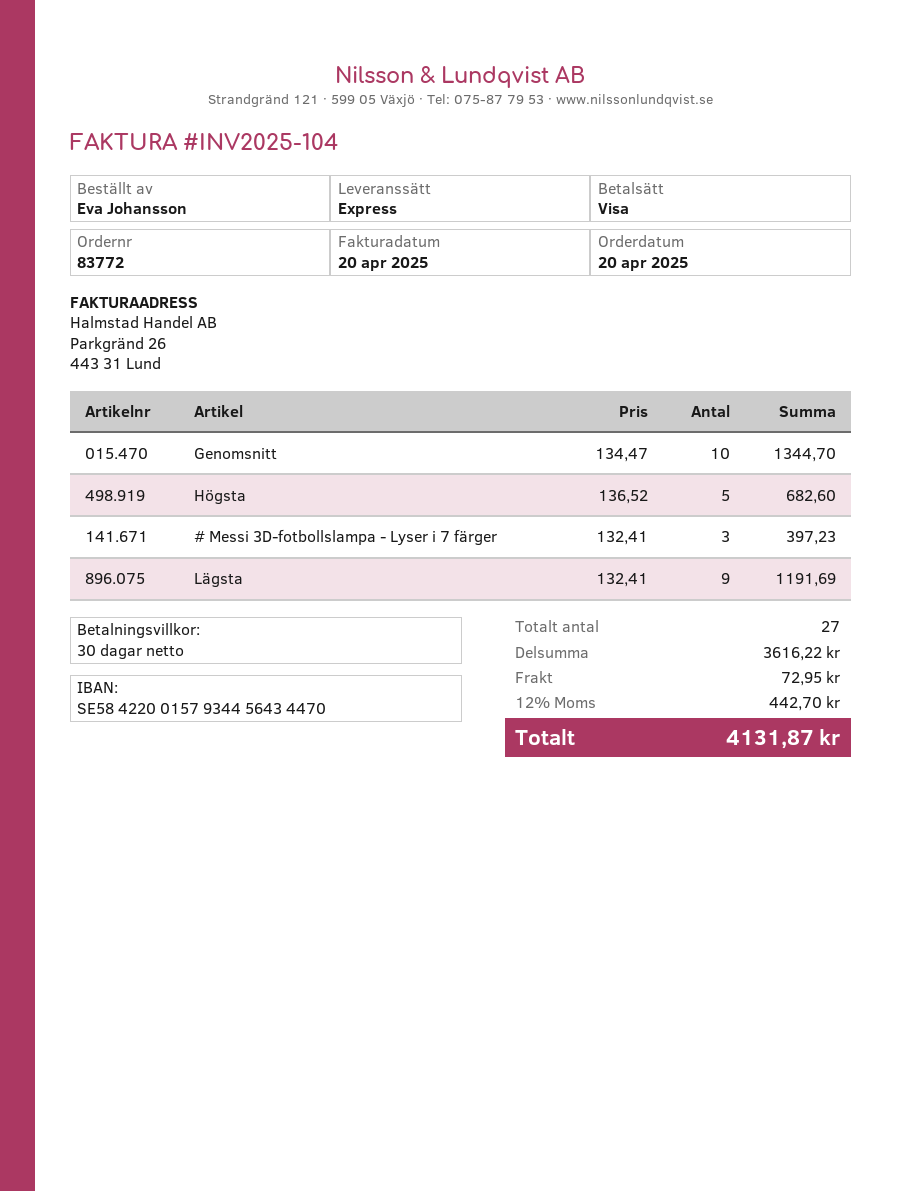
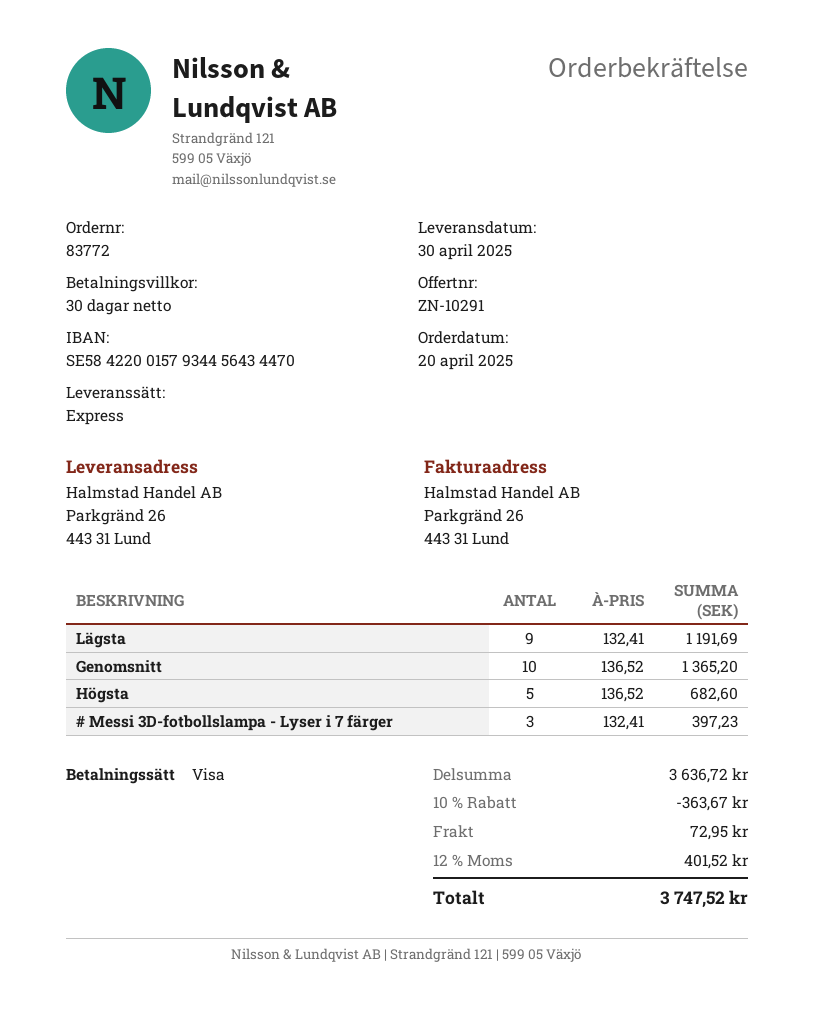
Genomsnitt: 10 x 134.47 = 1344.70 -> 10 x 136.52 = 1365.20
subtotal: 3616.22 -> 3636.72
discount: none -> 10% = 363.67
tax: 12% = 442.70 -> 12% = 401.52
total: 4131.87 -> 3747.52

